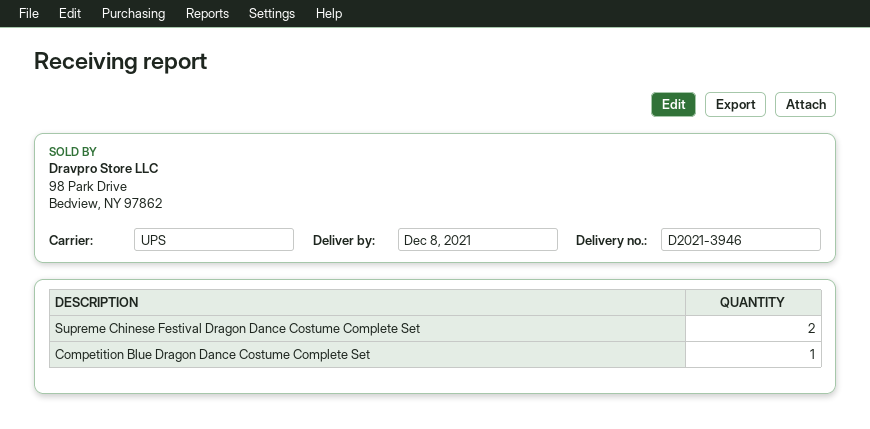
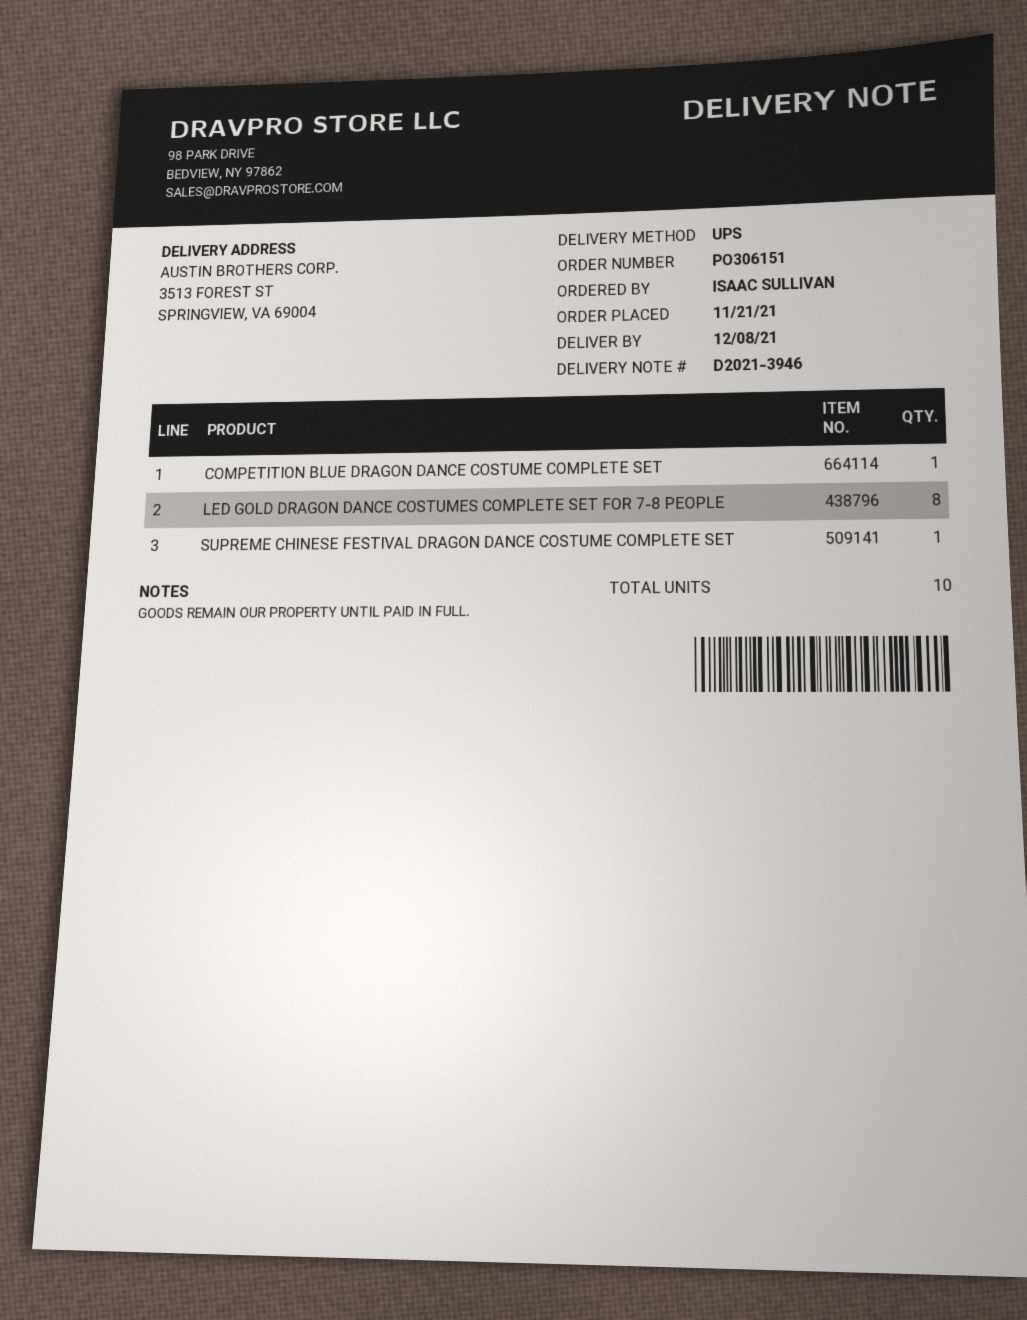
Supreme Chinese Festival Dragon Dance Costume Complete Set: 2 -> 1
LED GOLD DRAGON DANCE COSTUMES COMPLETE SET FOR 7-8 PEOPLE: none -> 8

